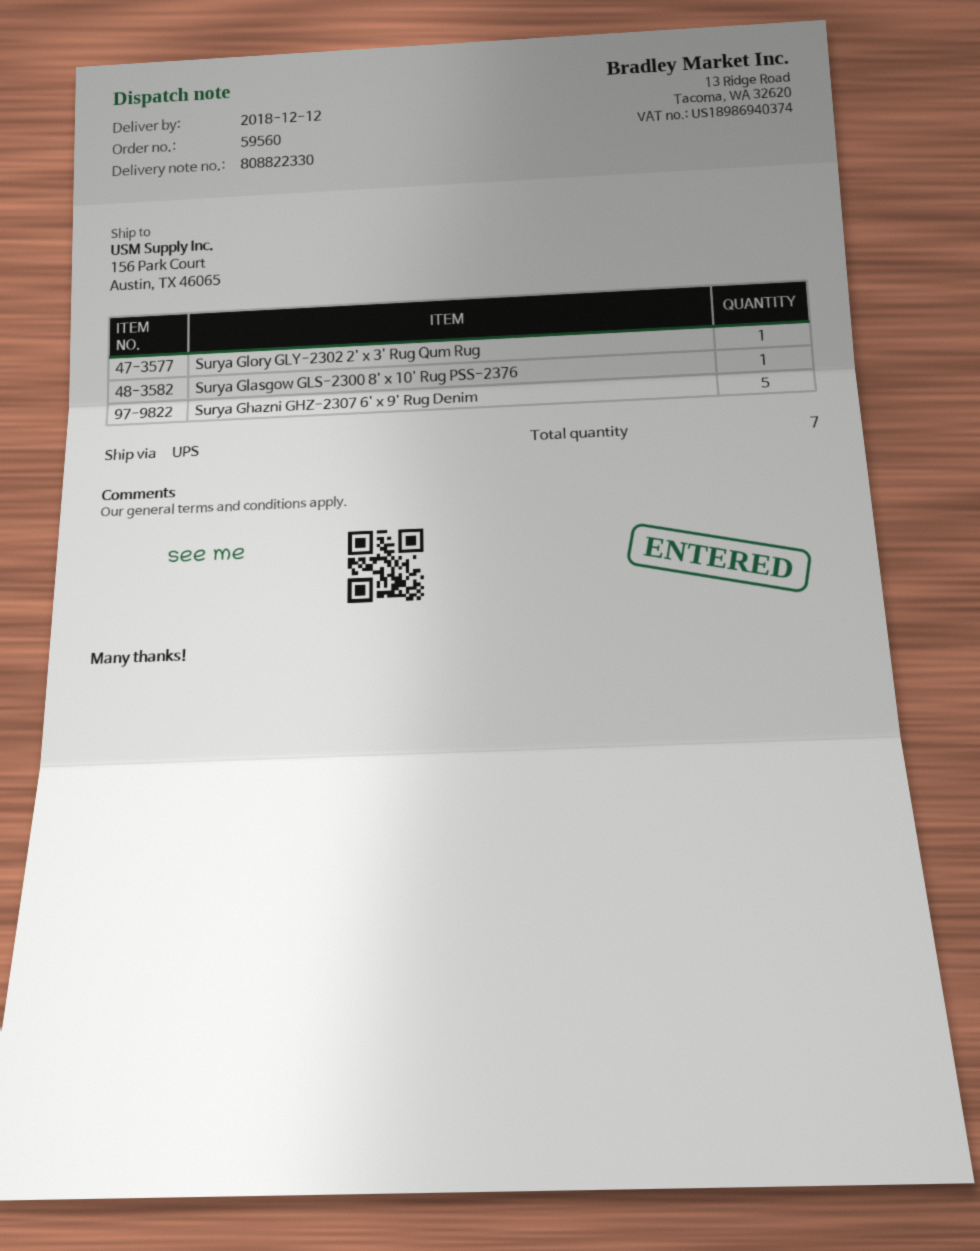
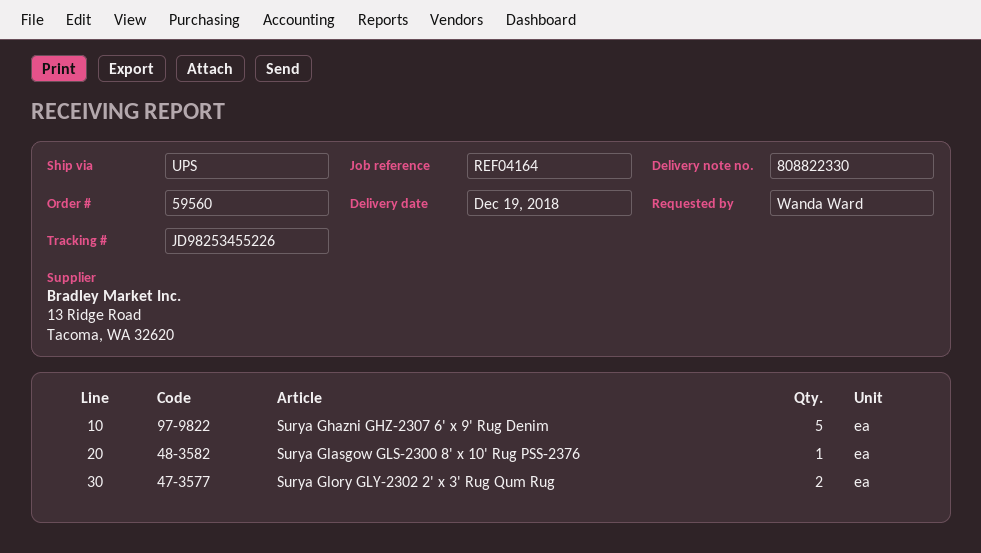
delivery date: 2018-12-12 -> 2018-12-19
Surya Glory GLY-2302 2' x 3' Rug Qum Rug: 1 -> 2

